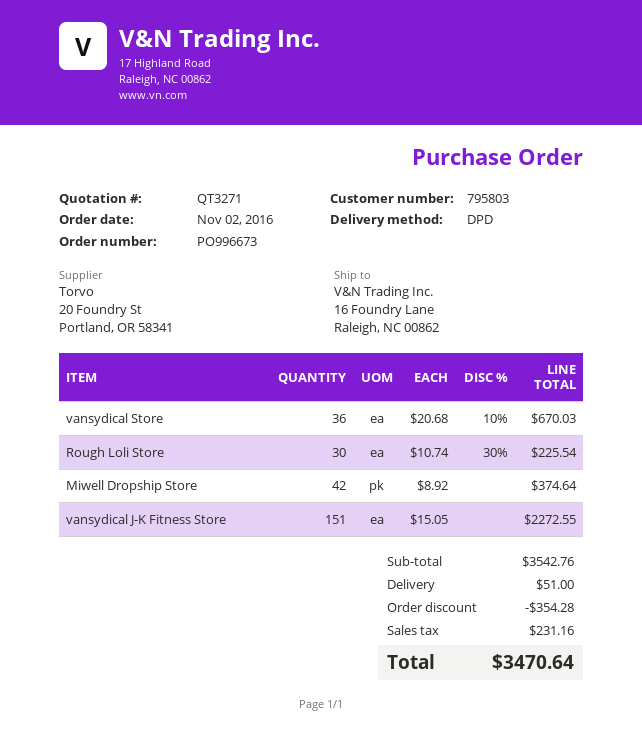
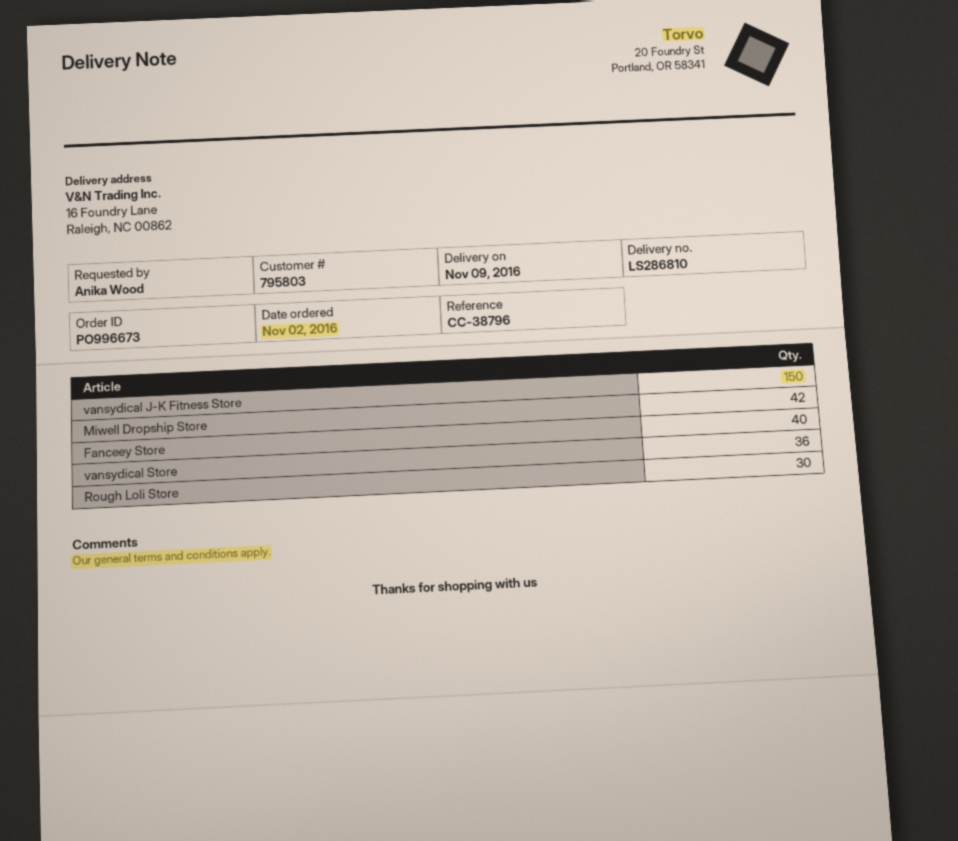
vansydical J-K Fitness Store: 151 -> 150
Fanceey Store: none -> 40

